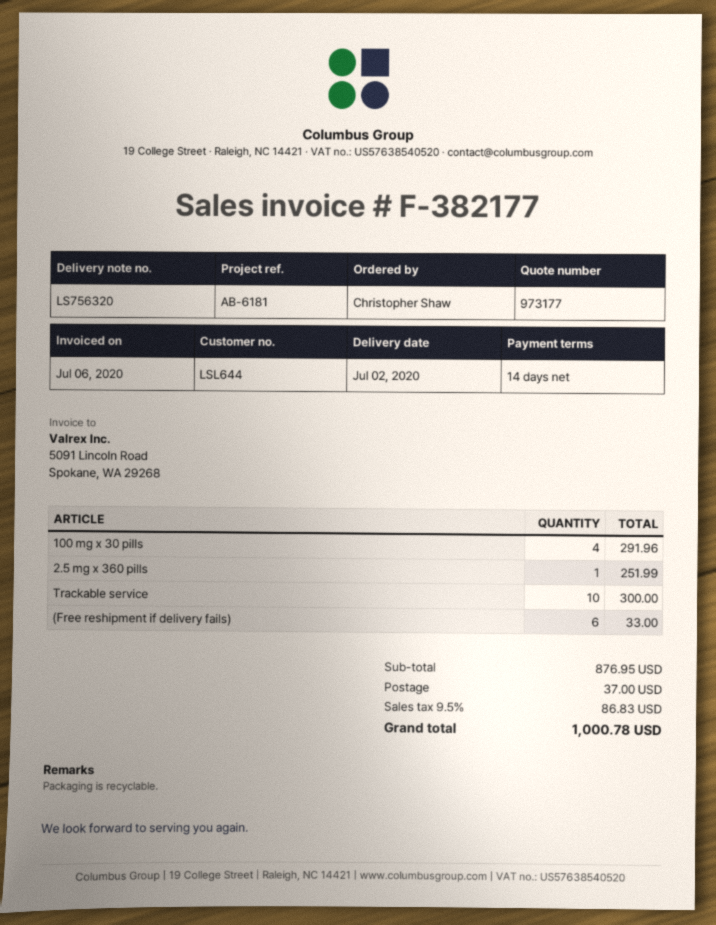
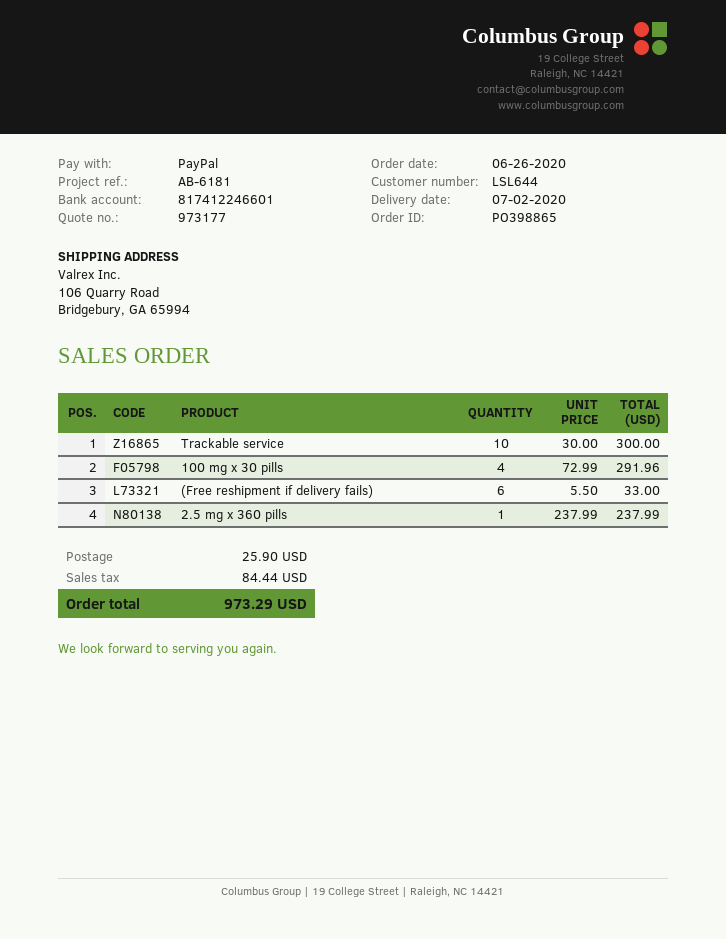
2.5 mg x 360 pills: 1 for 251.99 -> 1 for 237.99
shipping: 37.00 -> 25.90
tax: 86.83 -> 84.44
total: 1000.78 -> 973.29

